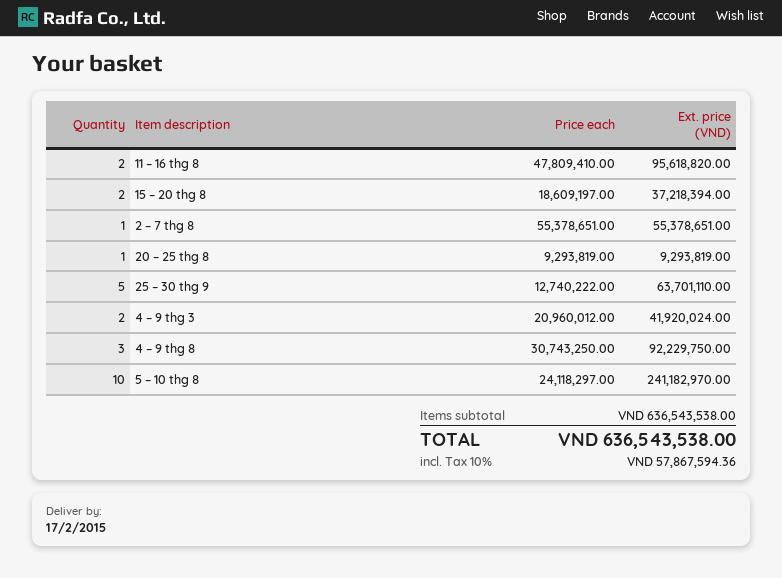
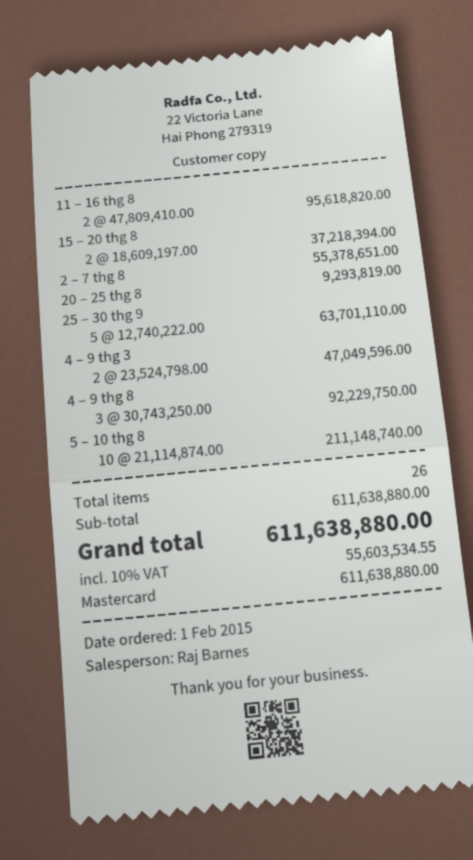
4 – 9 thg 3: 2 x 20960012.00 = 41920024.00 -> 2 x 23524798.00 = 47049596.00
5 – 10 thg 8: 10 x 24118297.00 = 241182970.00 -> 10 x 21114874.00 = 211148740.00
subtotal: 636543538.00 -> 611638880.00
tax: 10% = 57867594.36 -> 10% = 55603534.55
total: 636543538.00 -> 611638880.00

